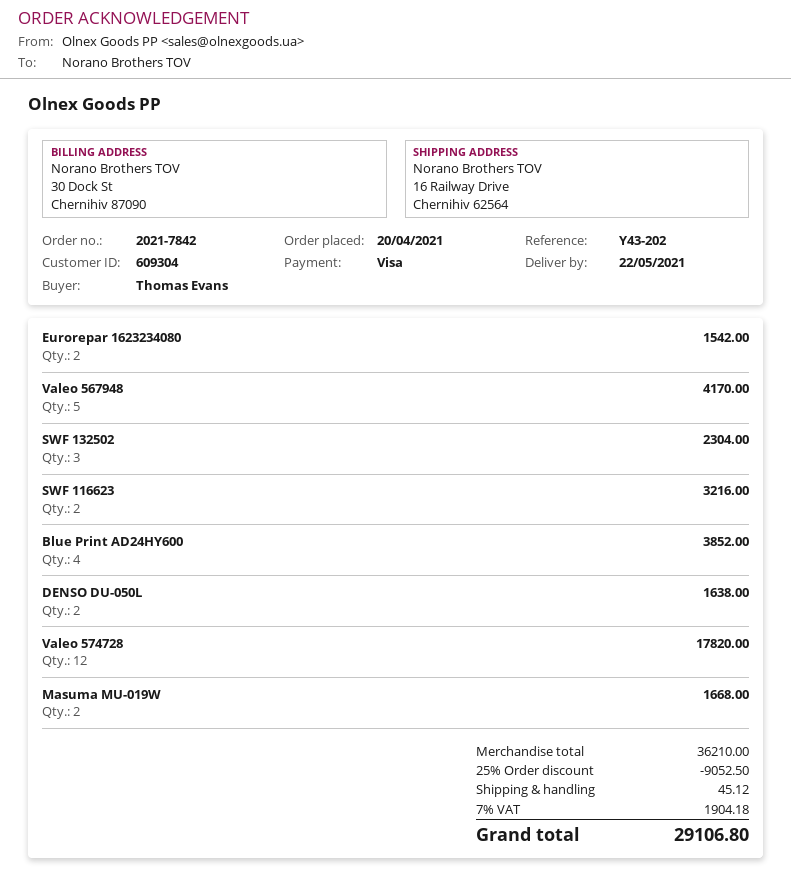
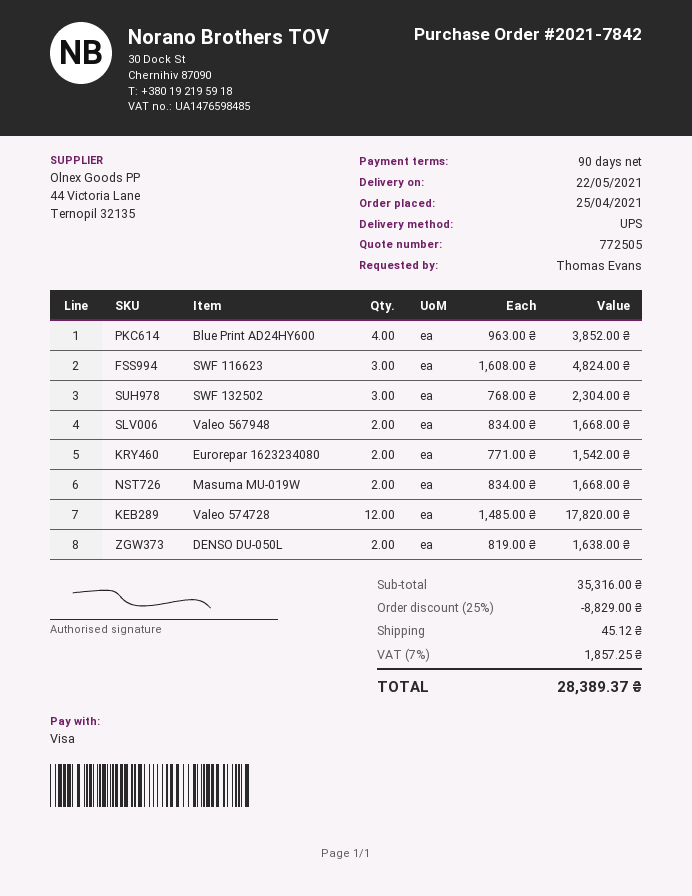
order date: 2021-04-20 -> 2021-04-25
Valeo 567948: 5 for 4170.00 -> 2 for 1668.00
SWF 116623: 2 for 3216.00 -> 3 for 4824.00
subtotal: 36210.00 -> 35316.00
discount: 25% = 9052.50 -> 25% = 8829.00
tax: 7% = 1904.18 -> 7% = 1857.25
total: 29106.80 -> 28389.37

